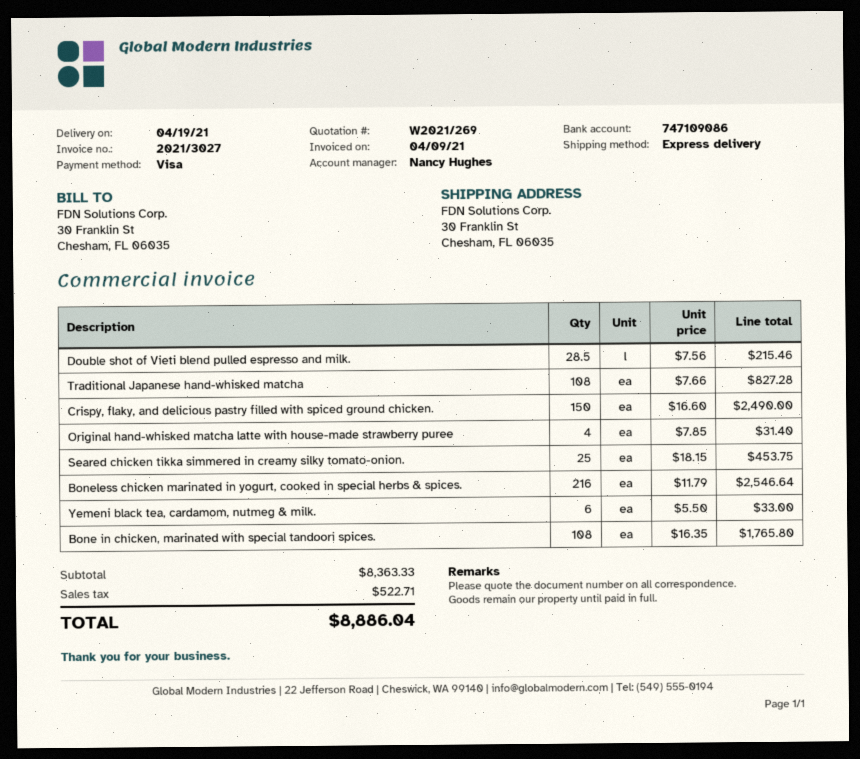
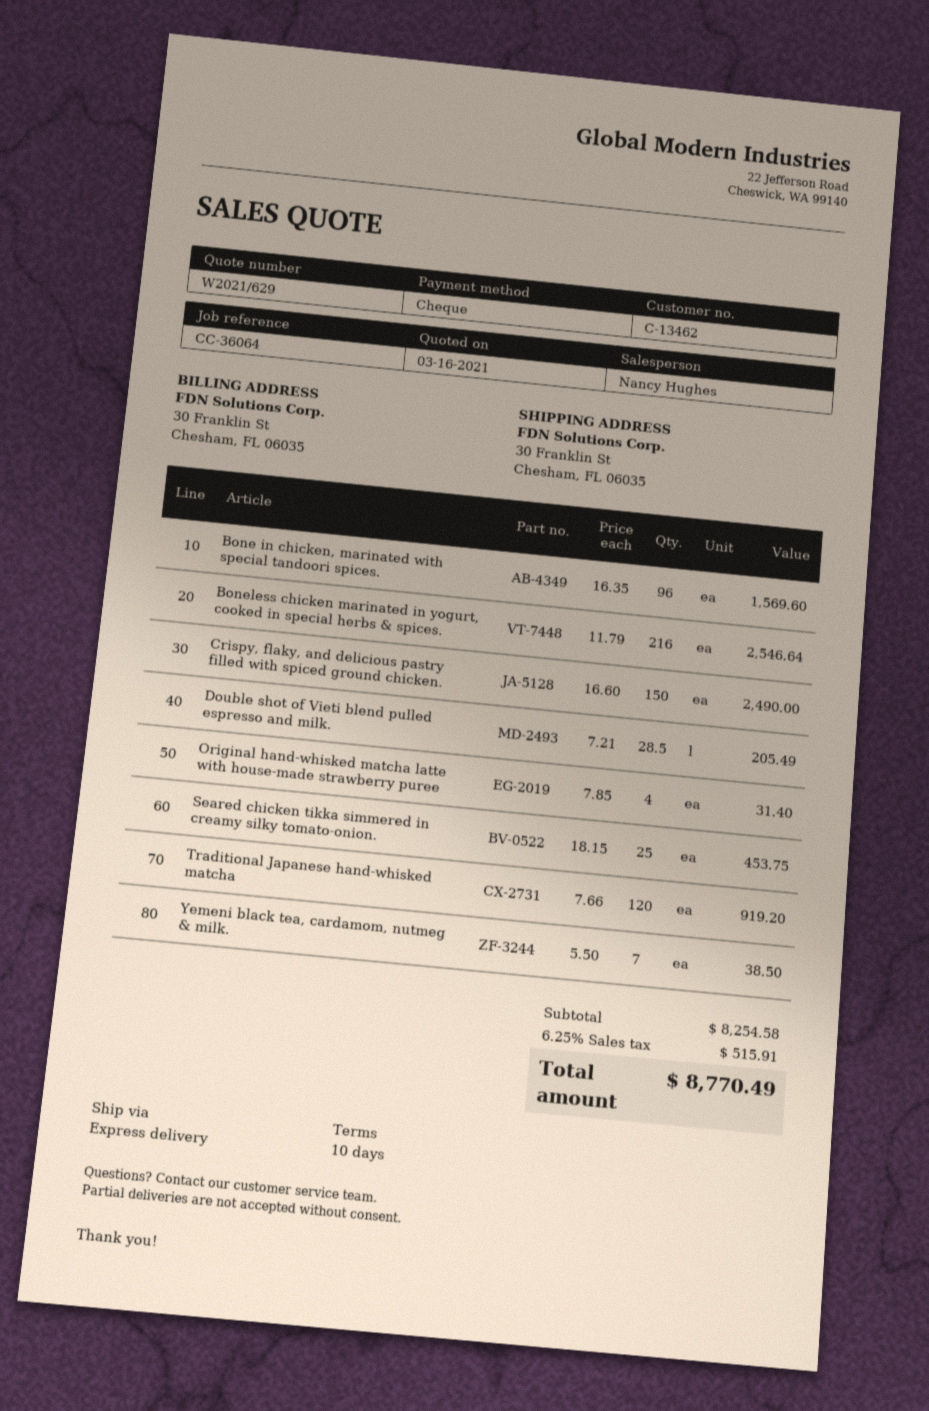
quote number: W2021/269 -> W2021/629
payment method: Visa -> cheque
Double shot of Vieti blend pulled espresso and milk.: 28.5 x 7.56 = 215.46 -> 28.5 x 7.21 = 205.49
Traditional Japanese hand-whisked matcha: 108 x 7.66 = 827.28 -> 120 x 7.66 = 919.20
Yemeni black tea, cardamom, nutmeg & milk.: 6 x 5.50 = 33.00 -> 7 x 5.50 = 38.50
Bone in chicken, marinated with special tandoori spices.: 108 x 16.35 = 1765.80 -> 96 x 16.35 = 1569.60
subtotal: 8363.33 -> 8254.58
tax: 522.71 -> 515.91
total: 8886.04 -> 8770.49

